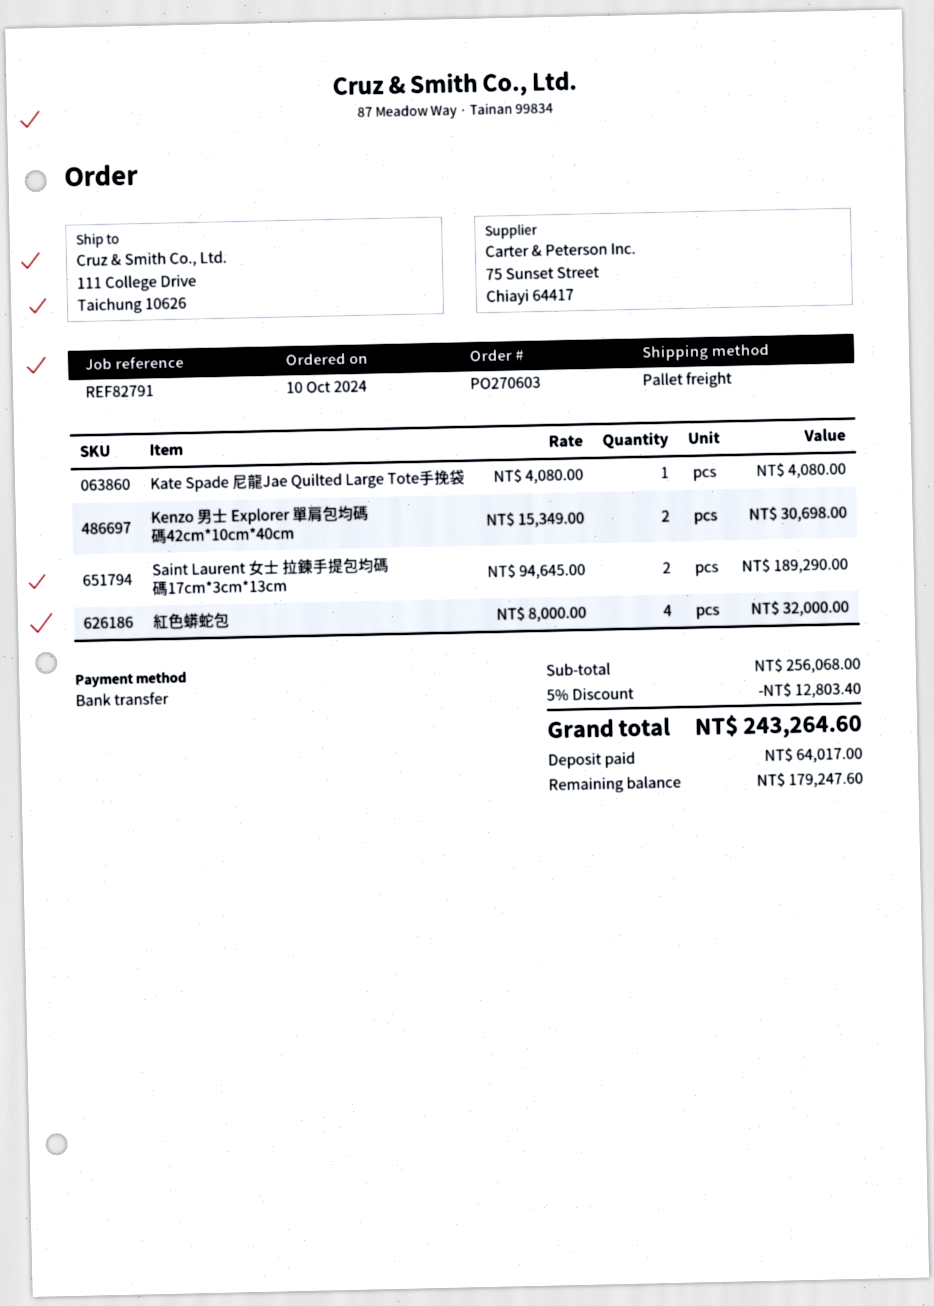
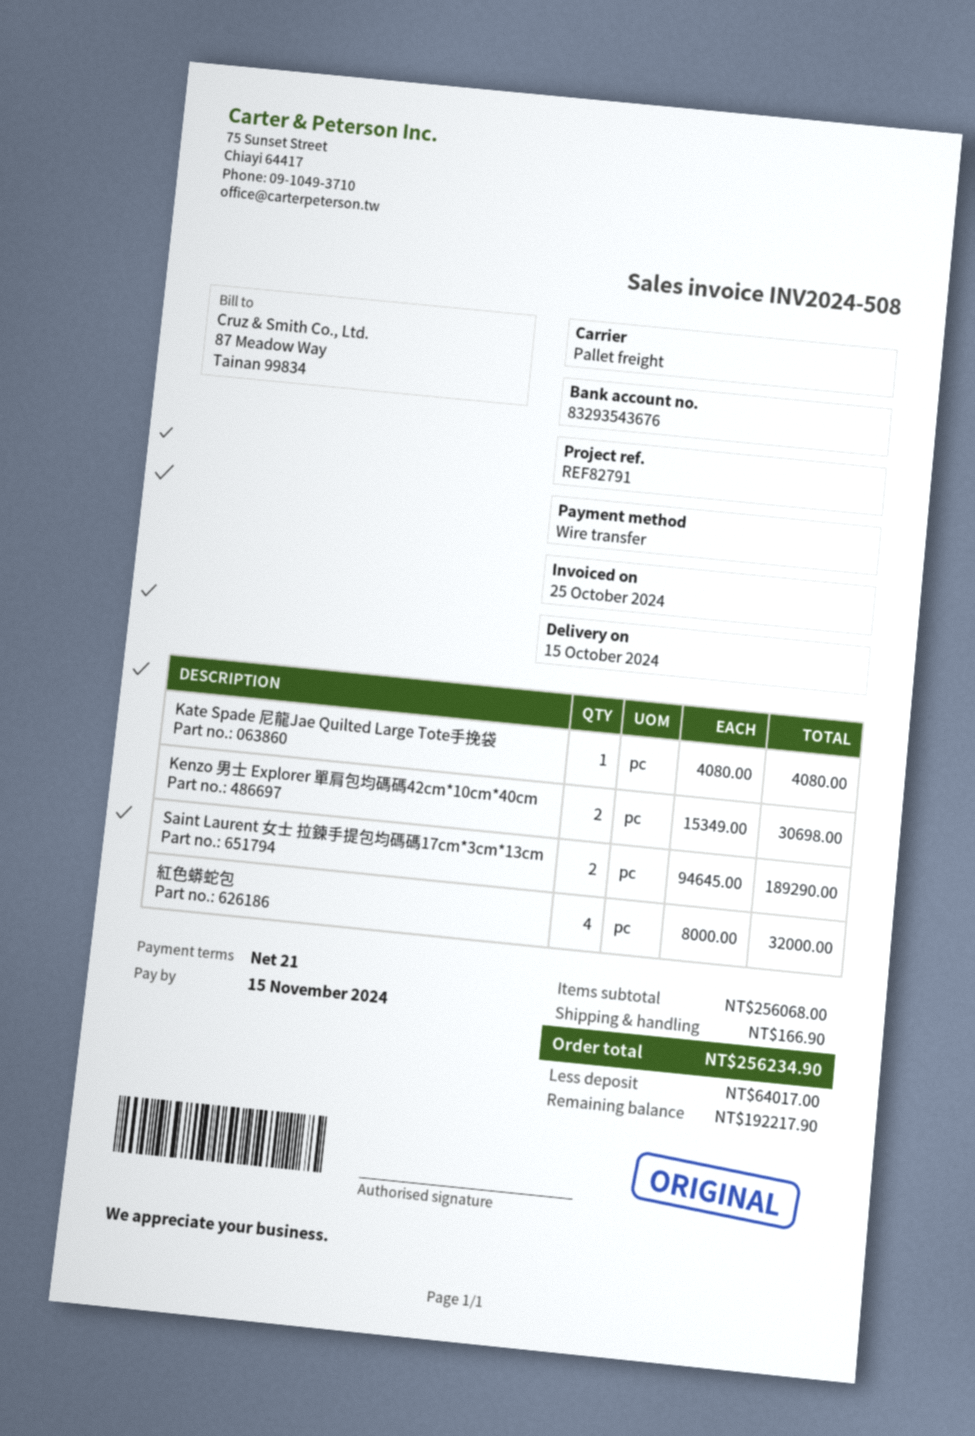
discount: 5% = 12803.40 -> none
shipping: none -> 166.90
total: 243264.60 -> 256234.90
balance: 179247.60 -> 192217.90

